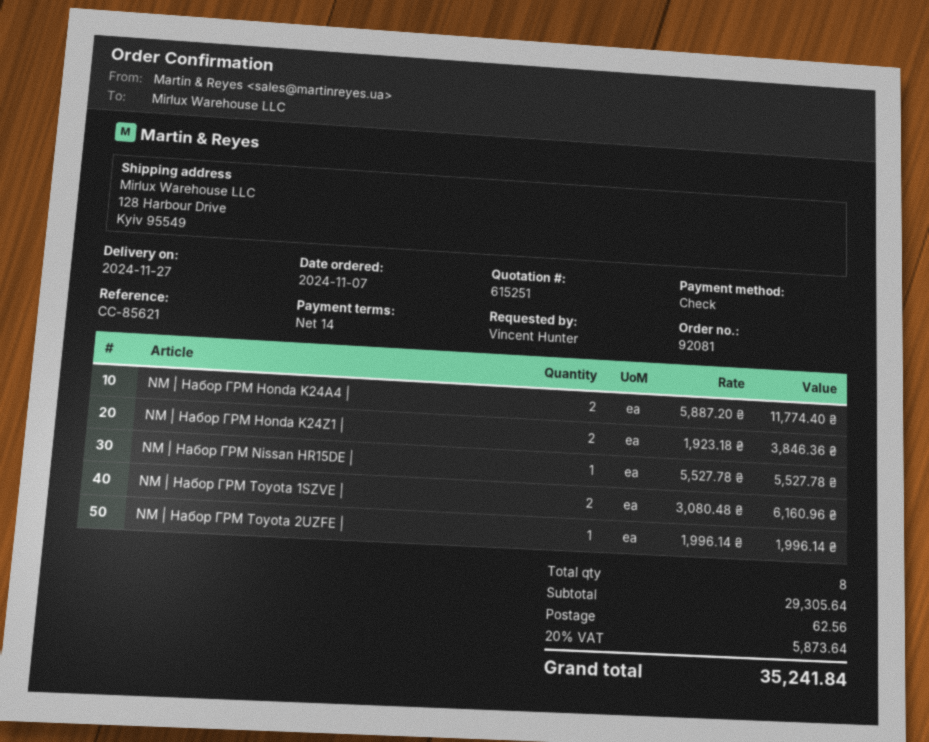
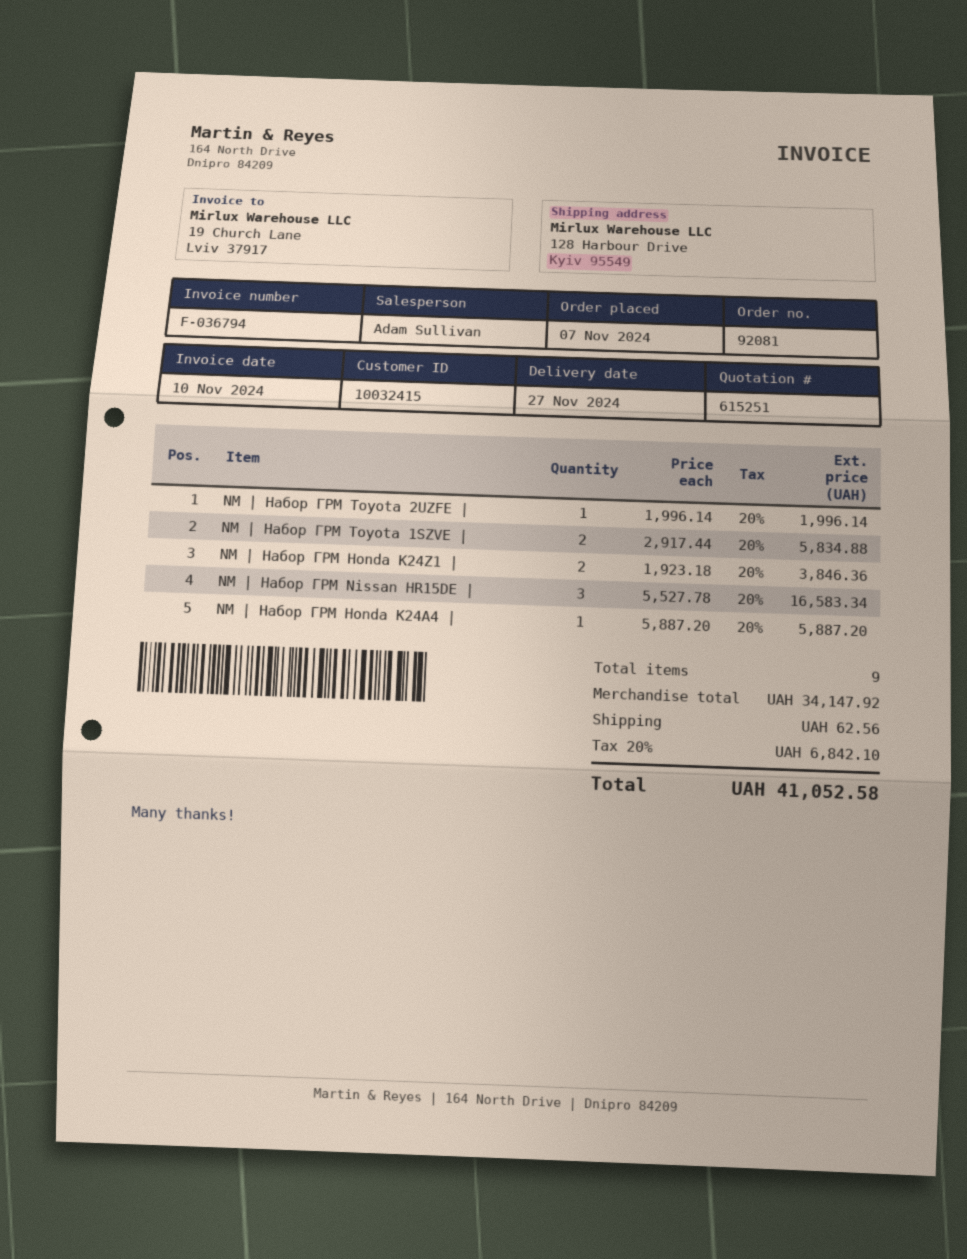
NM | Набор ГРМ Honda K24A4 |: 2 x 5887.20 = 11774.40 -> 1 x 5887.20 = 5887.20
NM | Набор ГРМ Nissan HR15DE |: 1 x 5527.78 = 5527.78 -> 3 x 5527.78 = 16583.34
NM | Набор ГРМ Toyota 1SZVE |: 2 x 3080.48 = 6160.96 -> 2 x 2917.44 = 5834.88
total quantity: 8 -> 9
subtotal: 29305.64 -> 34147.92
tax: 20% = 5873.64 -> 20% = 6842.10
total: 35241.84 -> 41052.58

